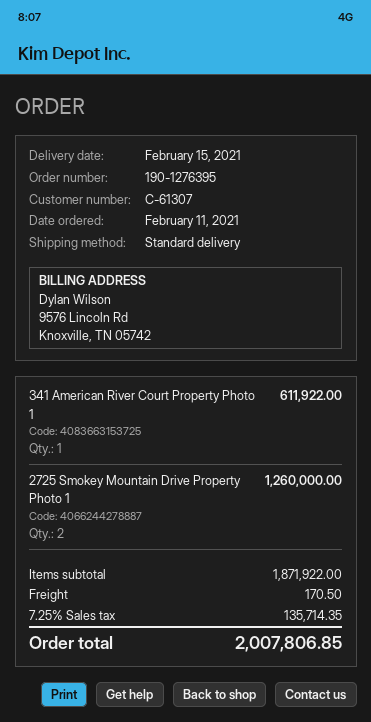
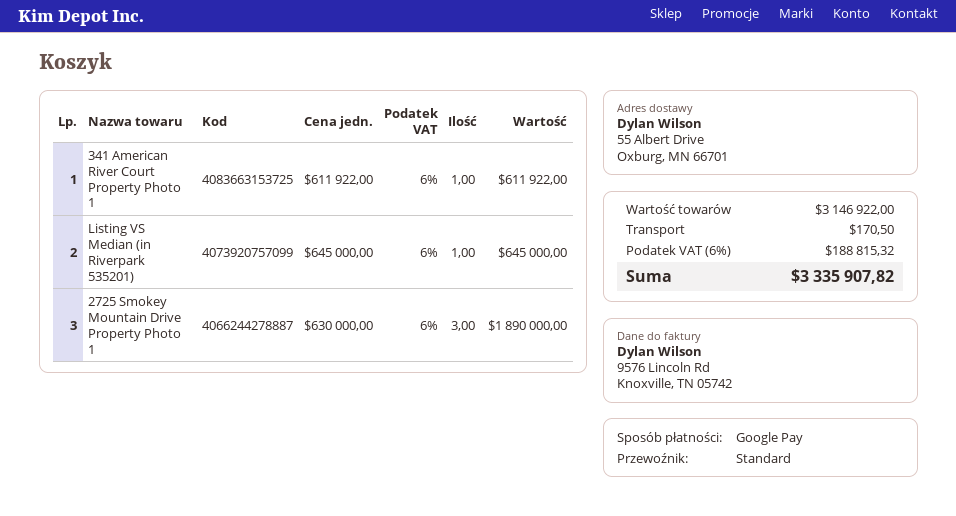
2725 Smokey Mountain Drive Property Photo 1: 2 for 1260000.00 -> 3 for 1890000.00
Listing VS Median (in Riverpark 535201): none -> 1 for 645000.00
subtotal: 1871922.00 -> 3146922.00
tax: 7.25% = 135714.35 -> 6% = 188815.32
total: 2007806.85 -> 3335907.82

